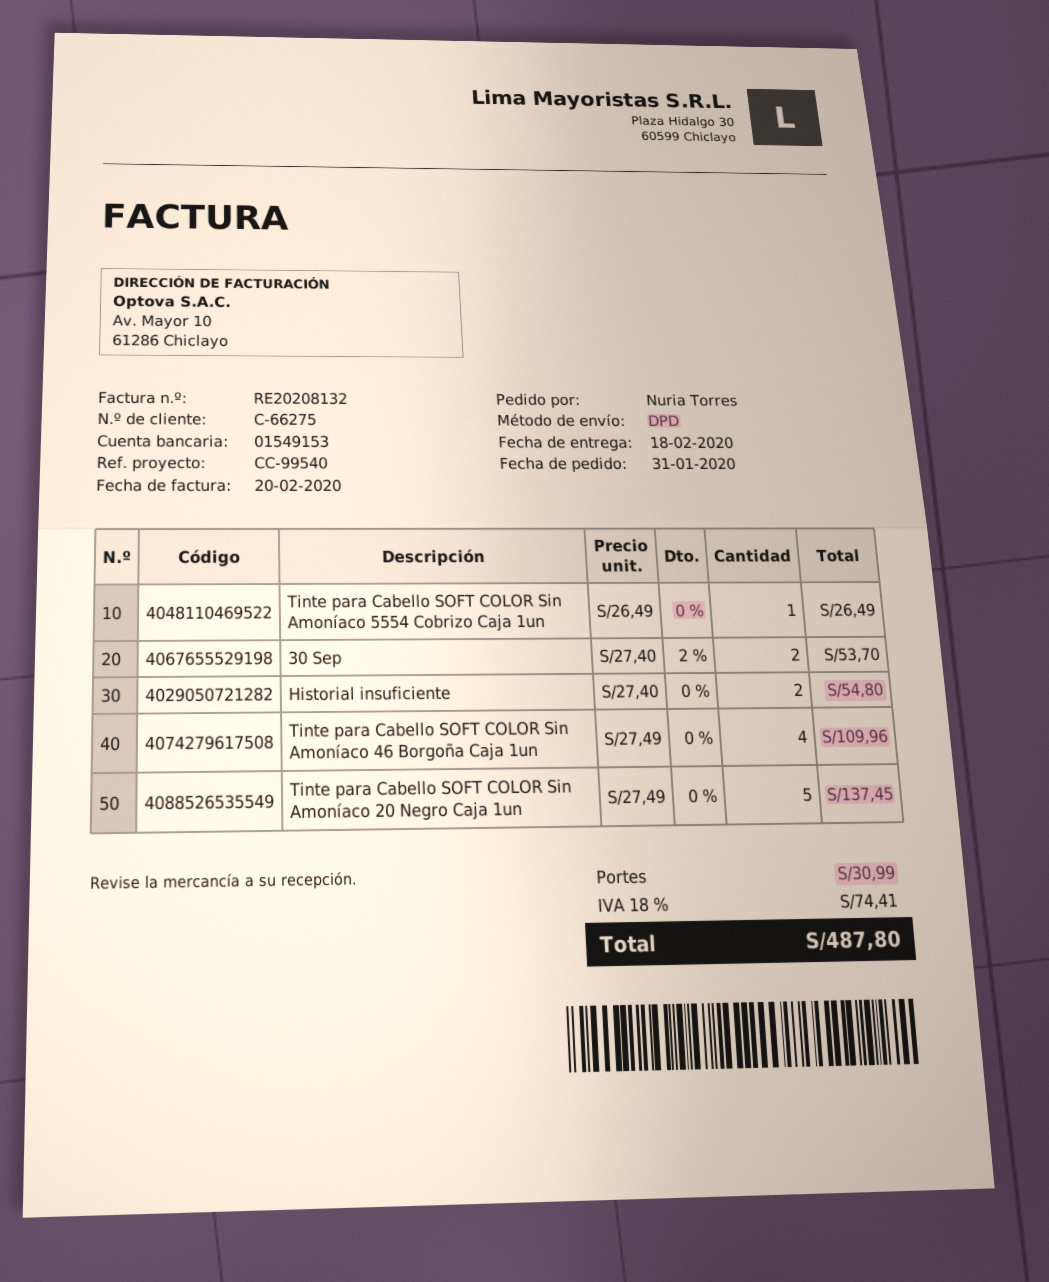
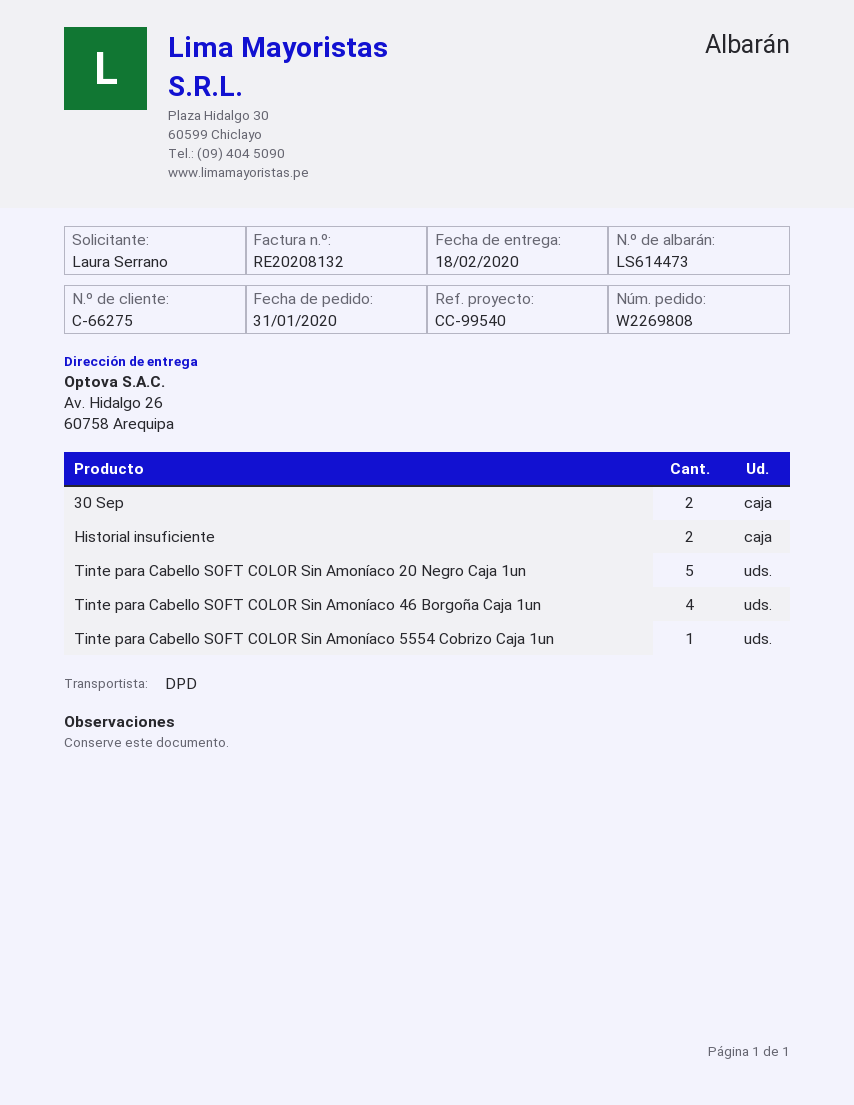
ordered by: Nuria Torres -> Laura Serrano

